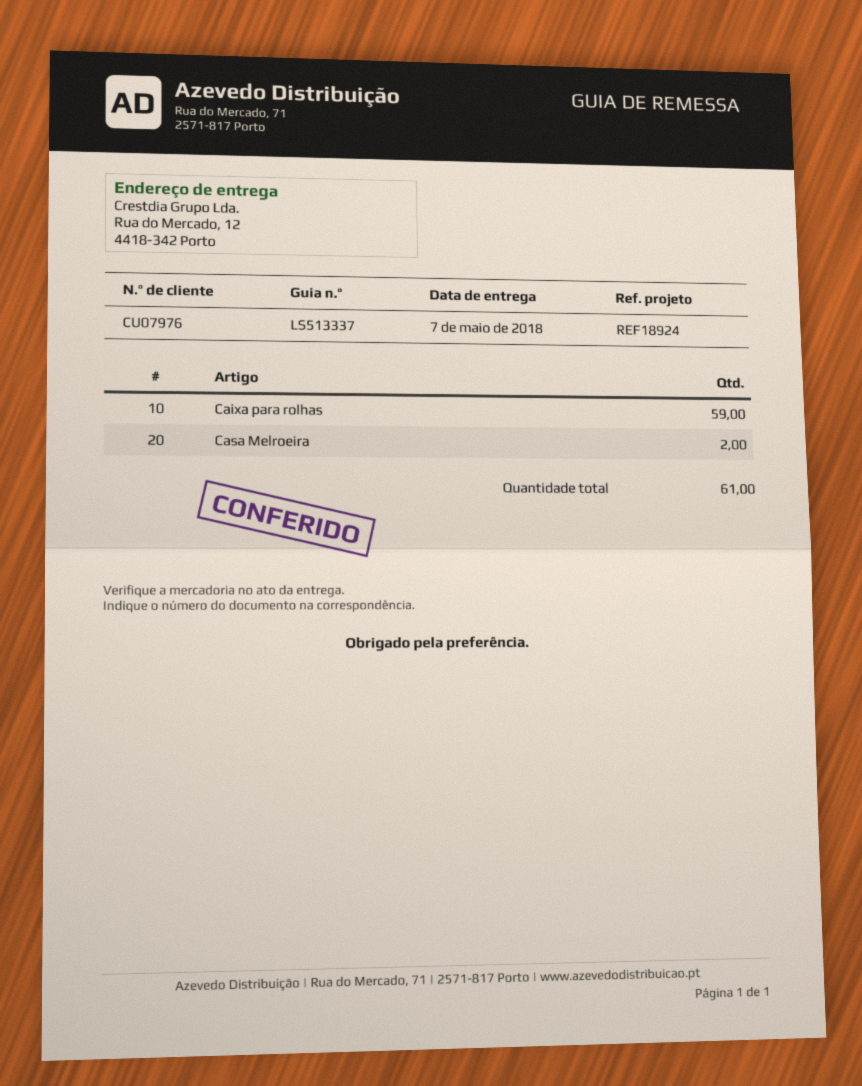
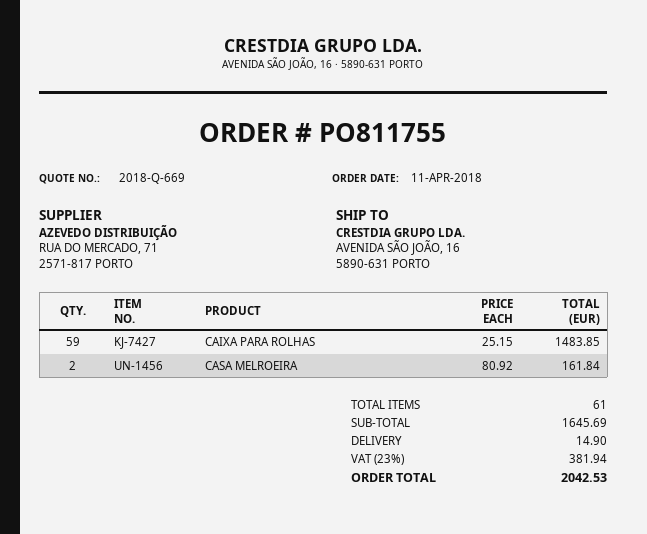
ship to: Rua do Mercado, 12, 4418-342 Porto -> AVENIDA SÃO JOÃO, 16, 5890-631 PORTO

